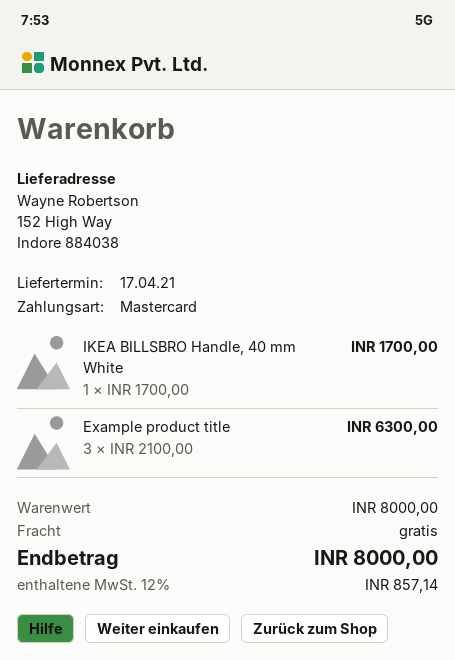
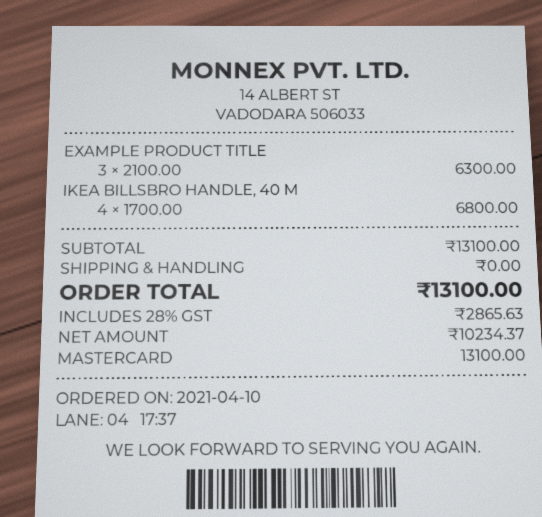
IKEA BILLSBRO Handle, 40 mm White: 1 x 1700.00 = 1700.00 -> 4 x 1700.00 = 6800.00
subtotal: 8000.00 -> 13100.00
tax: 12% = 857.14 -> 28% = 2865.63
total: 8000.00 -> 13100.00

